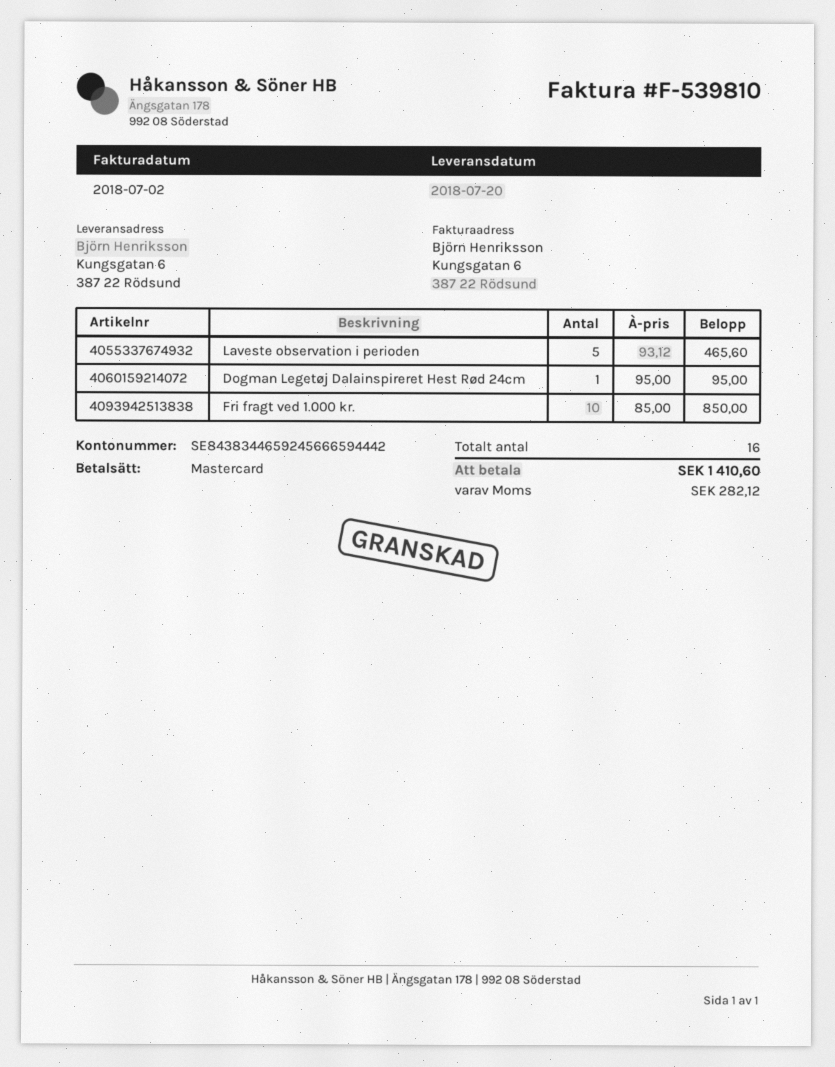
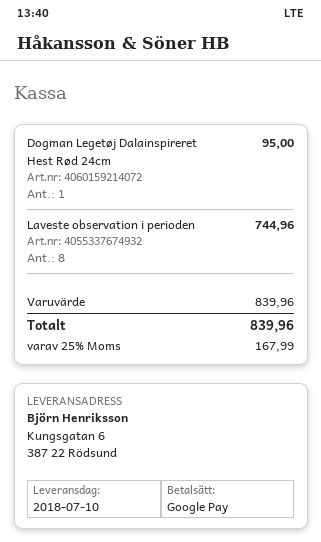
delivery date: 2018-07-20 -> 2018-07-10
payment method: Mastercard -> Google Pay
Laveste observation i perioden: 5 for 465.60 -> 8 for 744.96
Fri fragt ved 1.000 kr.: 10 for 850.00 -> none
tax: 282.12 -> 167.99
total: 1410.60 -> 839.96

